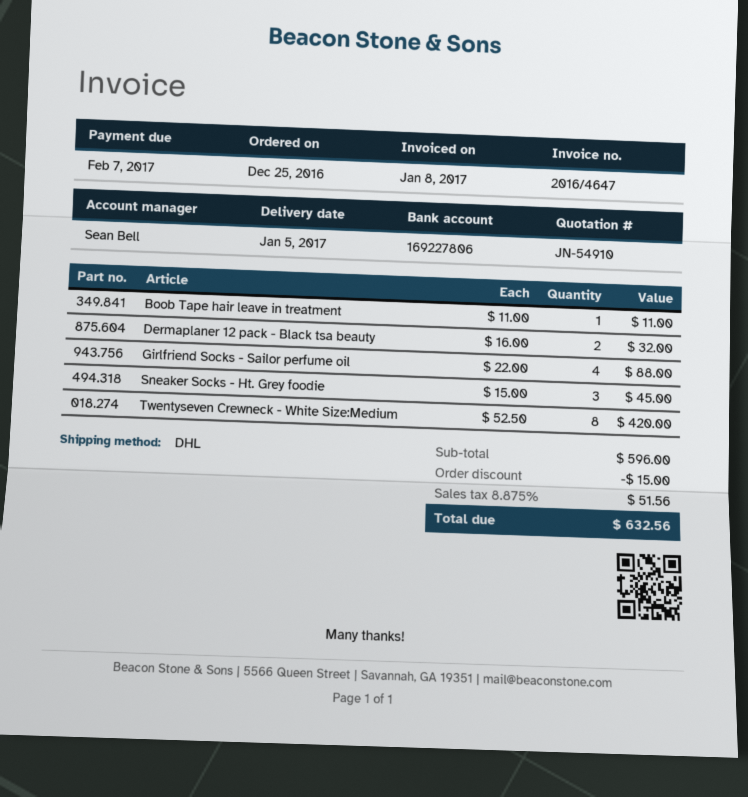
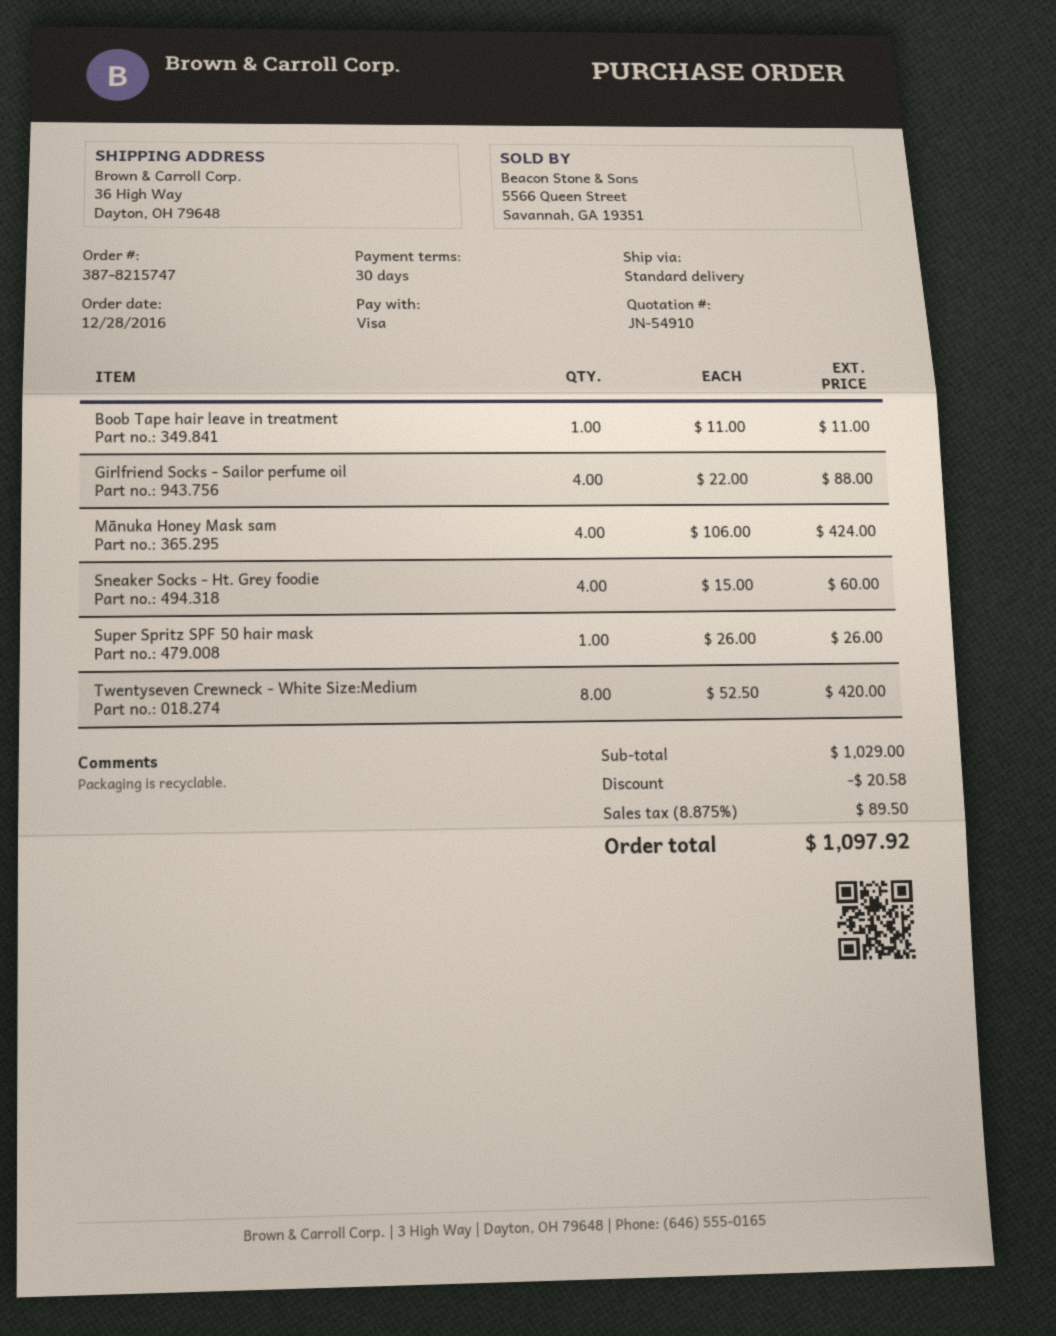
order date: 2016-12-25 -> 2016-12-28
shipping method: DHL -> standard
Dermaplaner 12 pack - Black tsa beauty: 2 x 16.00 = 32.00 -> none
Sneaker Socks - Ht. Grey foodie: 3 x 15.00 = 45.00 -> 4 x 15.00 = 60.00
Mānuka Honey Mask sam: none -> 4 x 106.00 = 424.00
Super Spritz SPF 50 hair mask: none -> 1 x 26.00 = 26.00
subtotal: 596.00 -> 1029.00
discount: 15.00 -> 20.58
tax: 8.875% = 51.56 -> 8.875% = 89.50
total: 632.56 -> 1097.92

